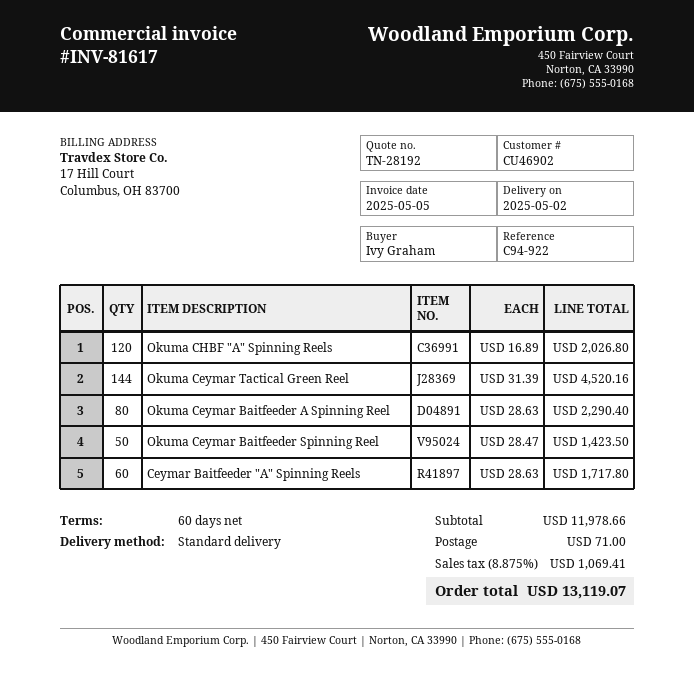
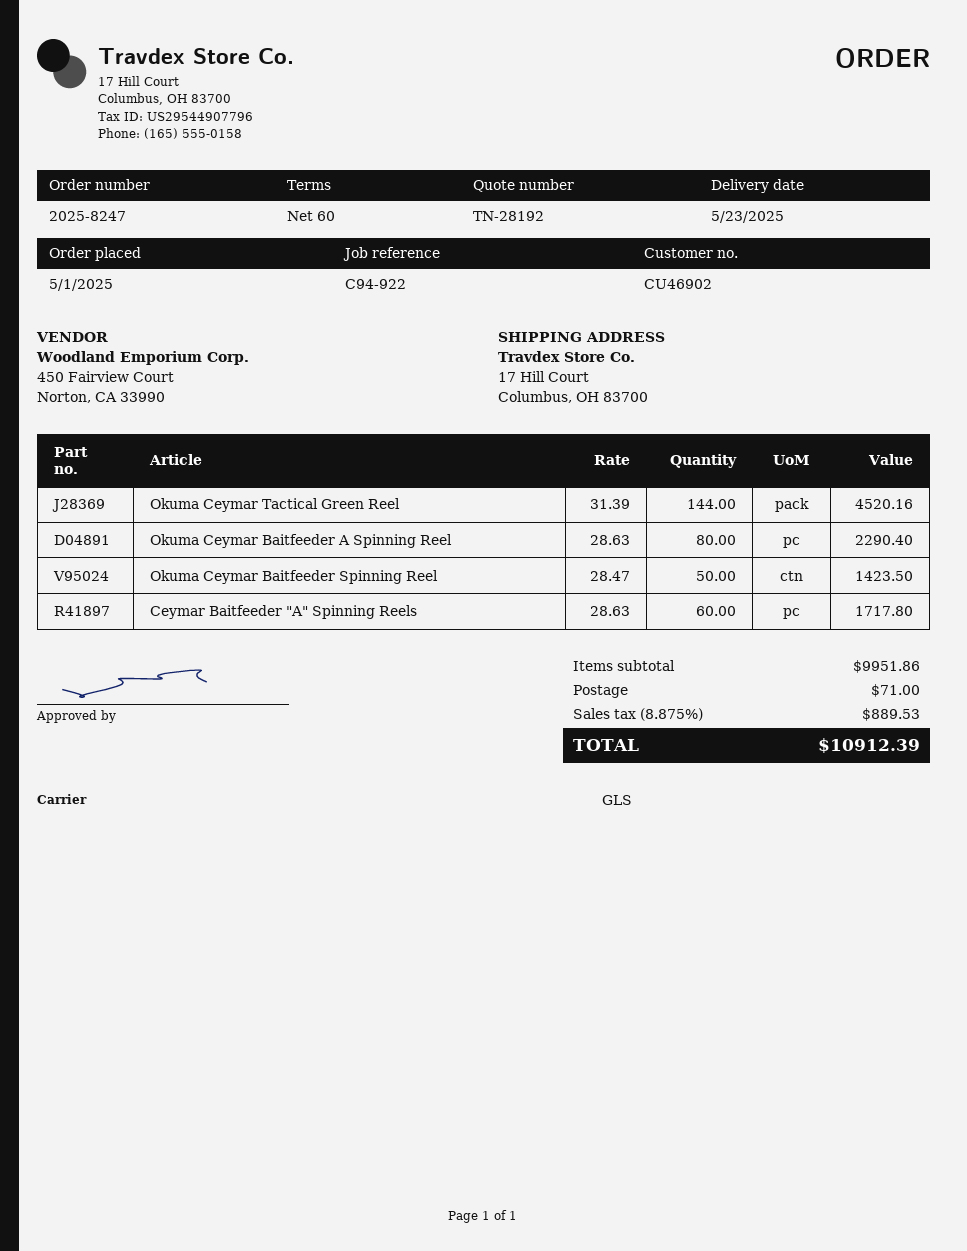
delivery date: 2025-05-02 -> 2025-05-23
shipping method: standard -> GLS
Okuma CHBF "A" Spinning Reels: 120 x 16.89 = 2026.80 -> none
subtotal: 11978.66 -> 9951.86
tax: 8.875% = 1069.41 -> 8.875% = 889.53
total: 13119.07 -> 10912.39

